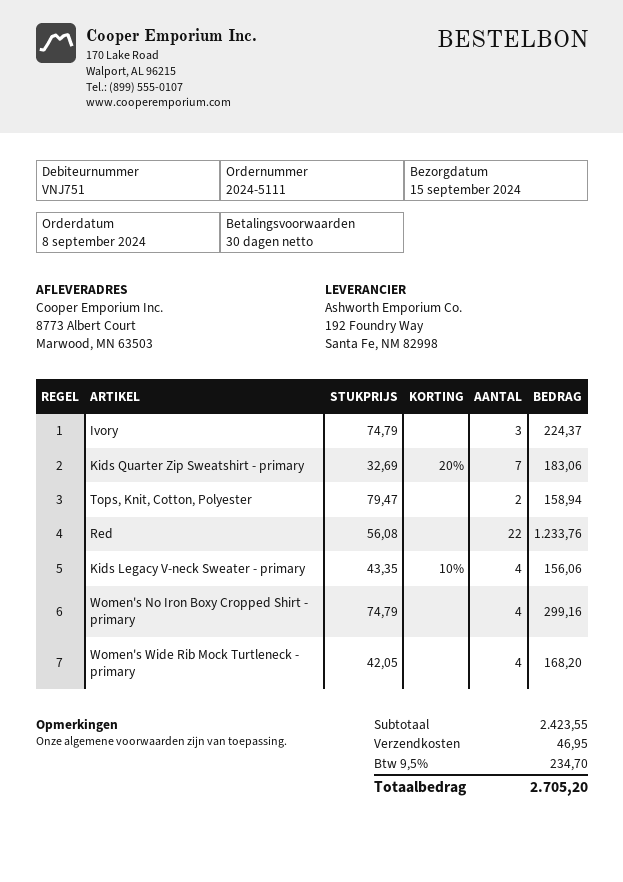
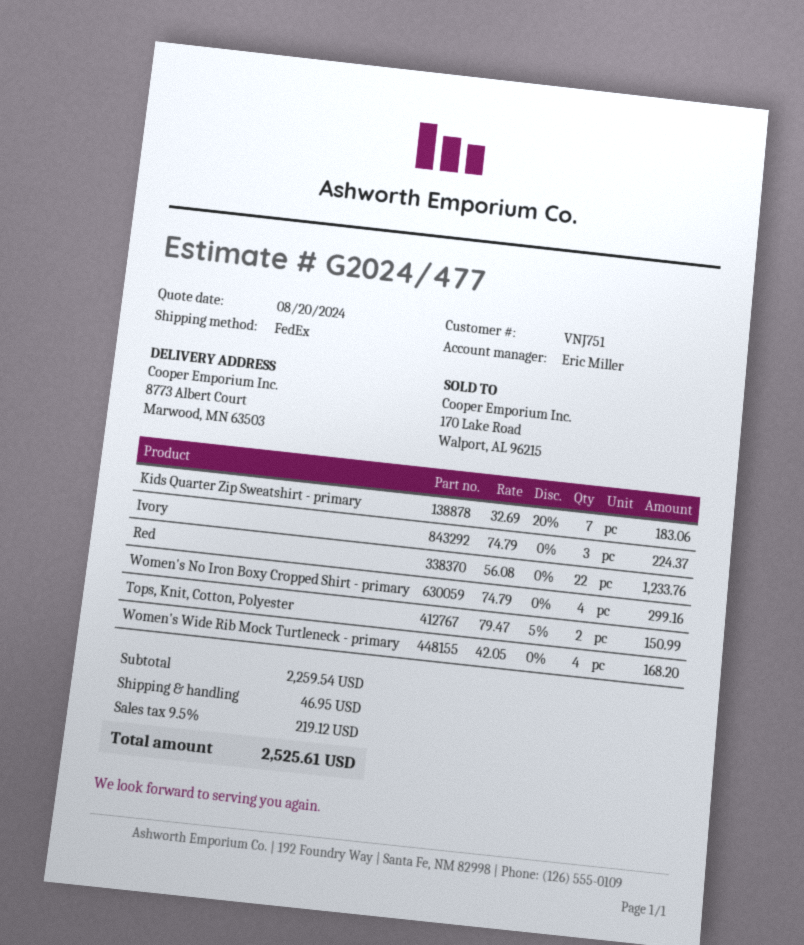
Tops, Knit, Cotton, Polyester: 2 x 79.47 = 158.94 -> 2 x 79.47 - 5% = 150.99
Kids Legacy V-neck Sweater - primary: 4 x 43.35 - 10% = 156.06 -> none
subtotal: 2423.55 -> 2259.54
tax: 9.5% = 234.70 -> 9.5% = 219.12
total: 2705.20 -> 2525.61

